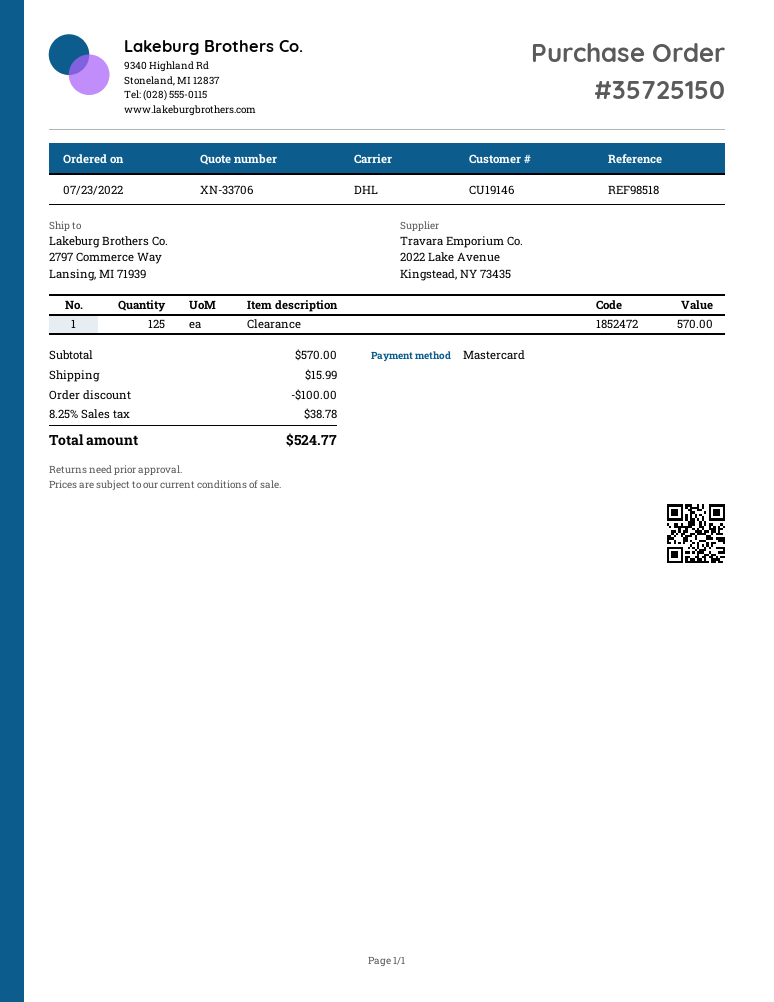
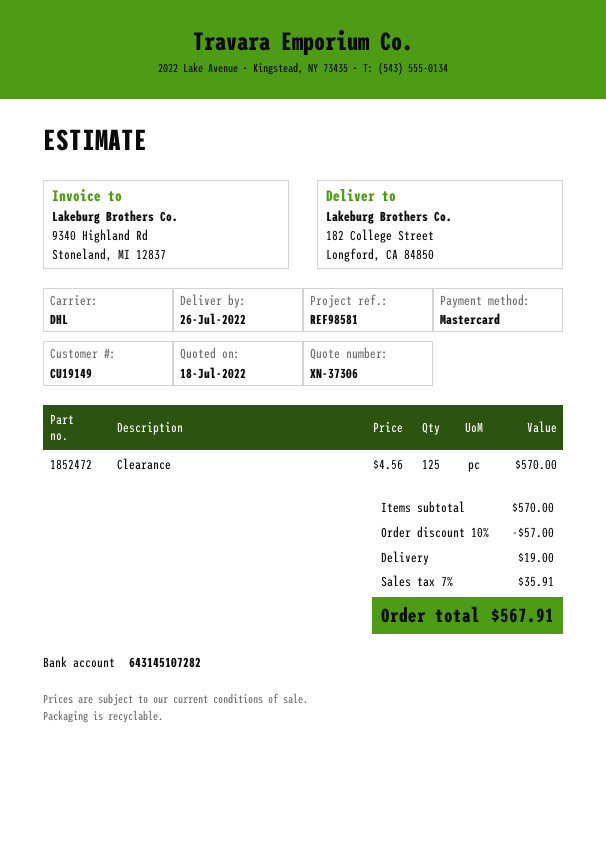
quote number: XN-33706 -> XN-37306
customer number: CU19146 -> CU19149
reference: REF98518 -> REF98581
ship to: 2797 Commerce Way, Lansing, MI 71939 -> 182 College Street, Longford, CA 84850
discount: 100.00 -> 57.00
shipping: 15.99 -> 19.00
tax: 8.25% = 38.78 -> 7% = 35.91
total: 524.77 -> 567.91

